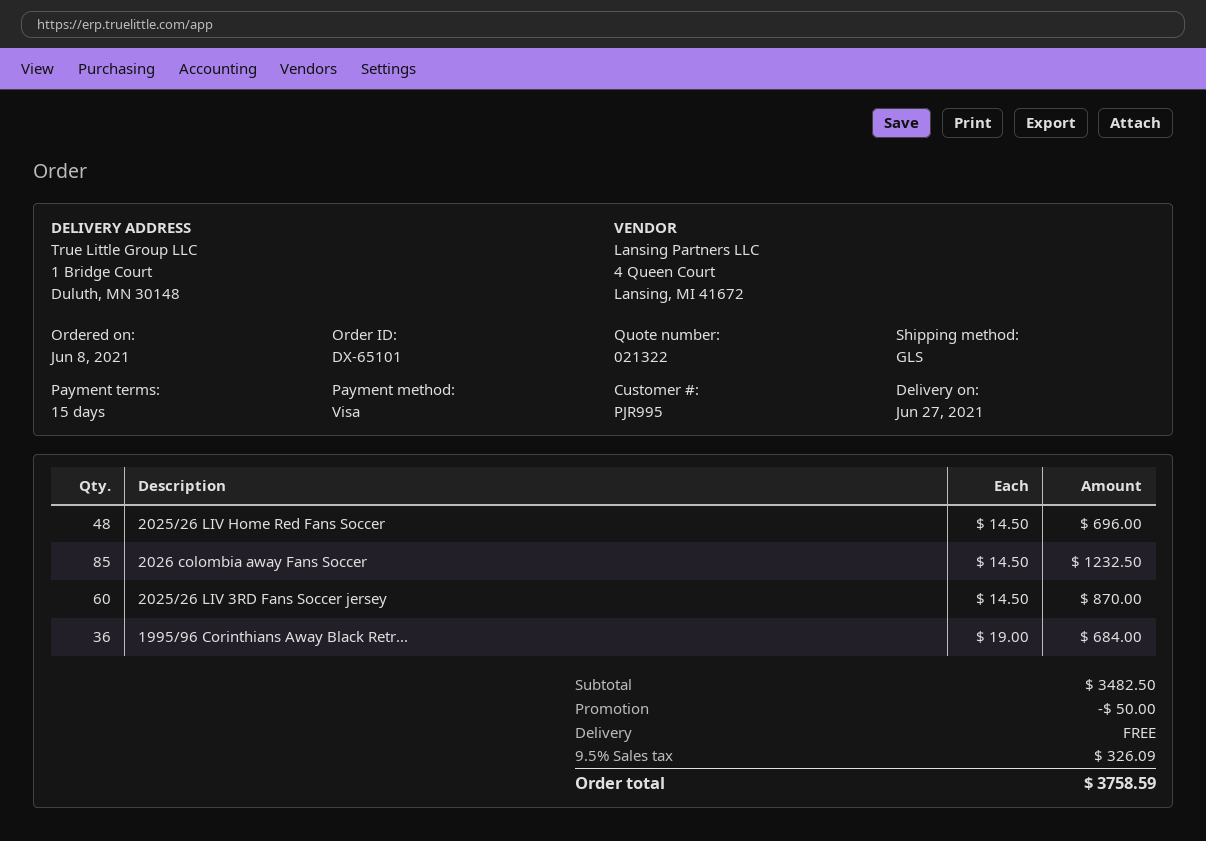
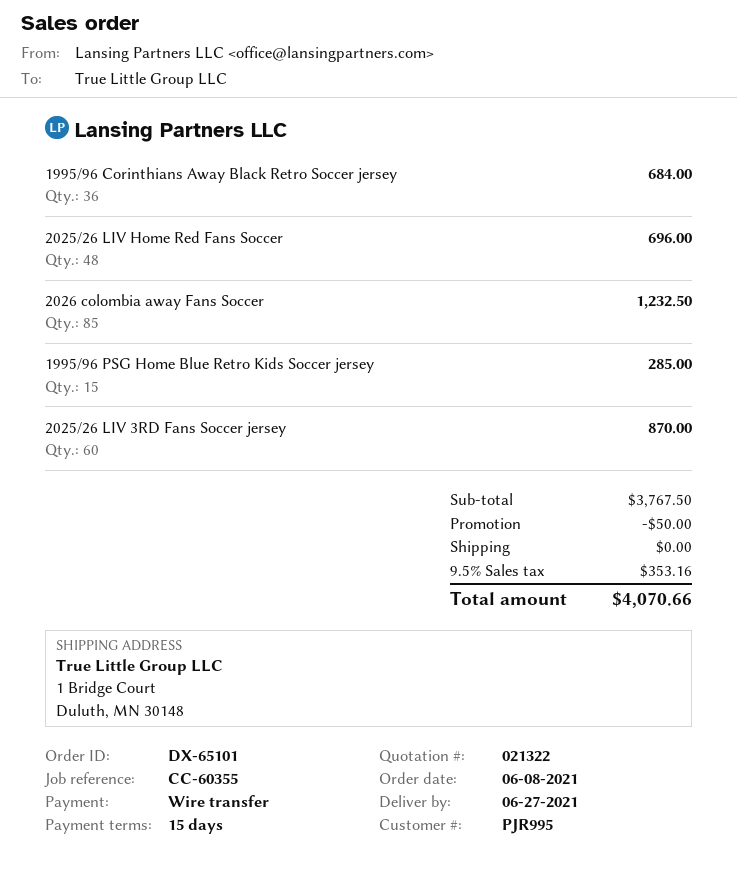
payment method: Visa -> bank transfer
1995/96 PSG Home Blue Retro Kids Soccer jersey: none -> 15 for 285.00
subtotal: 3482.50 -> 3767.50
tax: 9.5% = 326.09 -> 9.5% = 353.16
total: 3758.59 -> 4070.66

